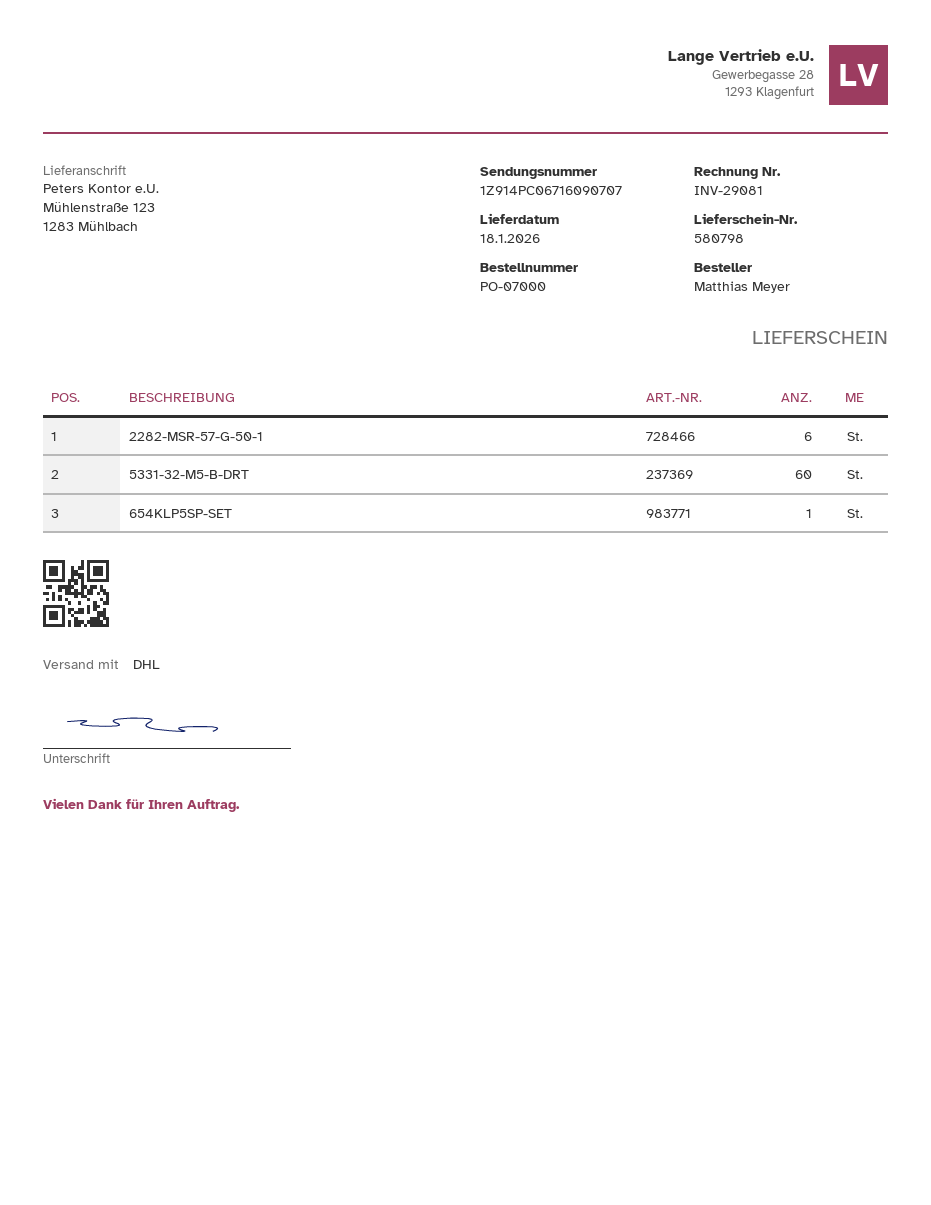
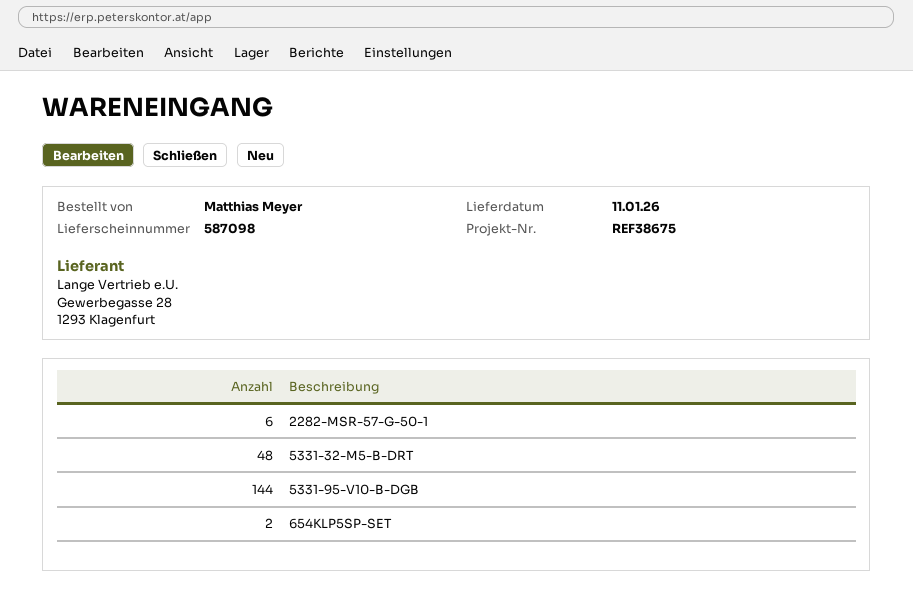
delivery note number: 580798 -> 587098
delivery date: 2026-01-18 -> 2026-01-11
5331-32-M5-B-DRT: 60 -> 48
654KLP5SP-SET: 1 -> 2
5331-95-V10-B-DGB: none -> 144

